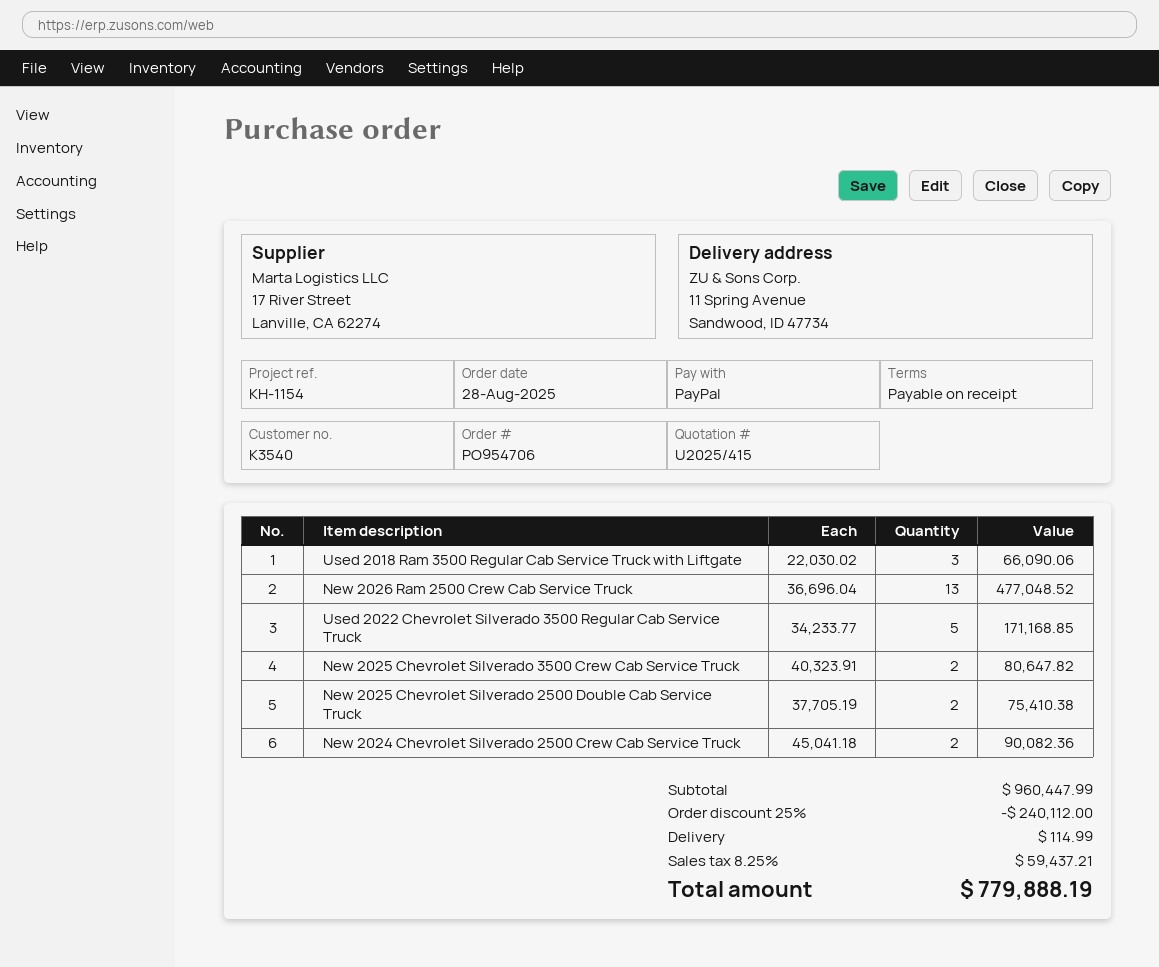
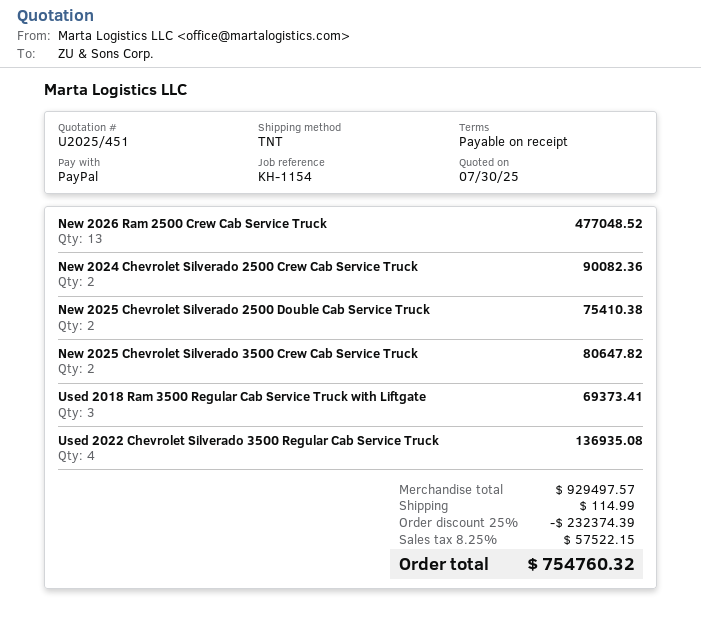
quote number: U2025/415 -> U2025/451
Used 2018 Ram 3500 Regular Cab Service Truck with Liftgate: 3 for 66090.06 -> 3 for 69373.41
Used 2022 Chevrolet Silverado 3500 Regular Cab Service Truck: 5 for 171168.85 -> 4 for 136935.08
subtotal: 960447.99 -> 929497.57
discount: 25% = 240112.00 -> 25% = 232374.39
tax: 8.25% = 59437.21 -> 8.25% = 57522.15
total: 779888.19 -> 754760.32

